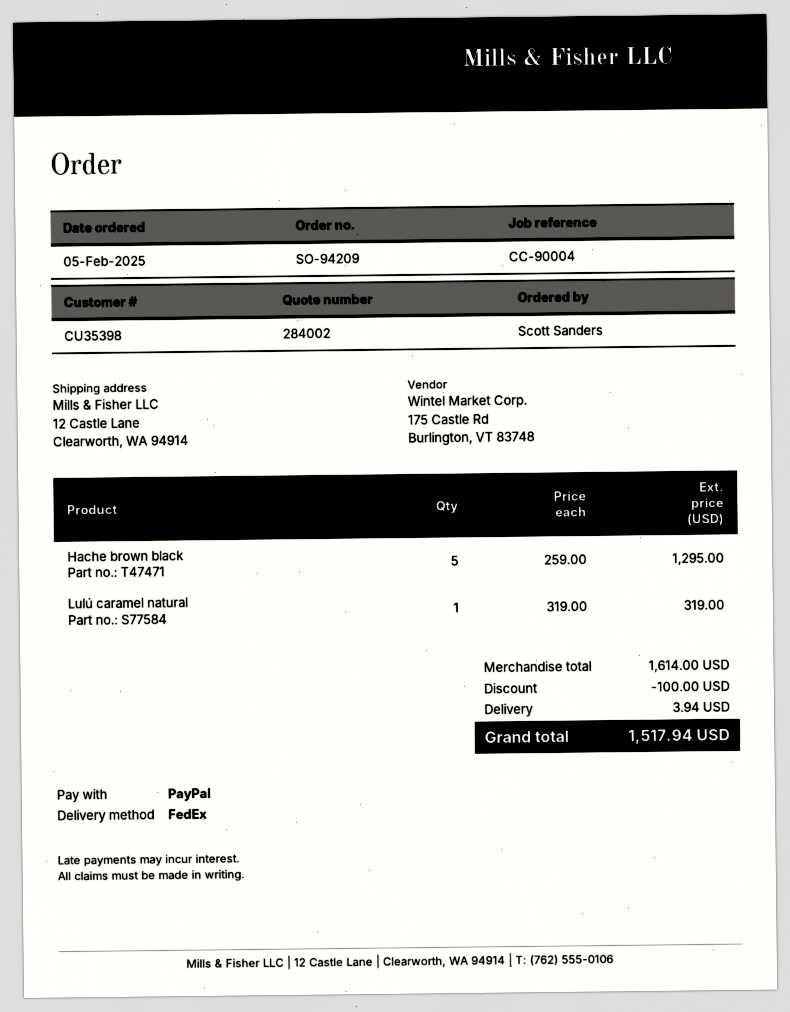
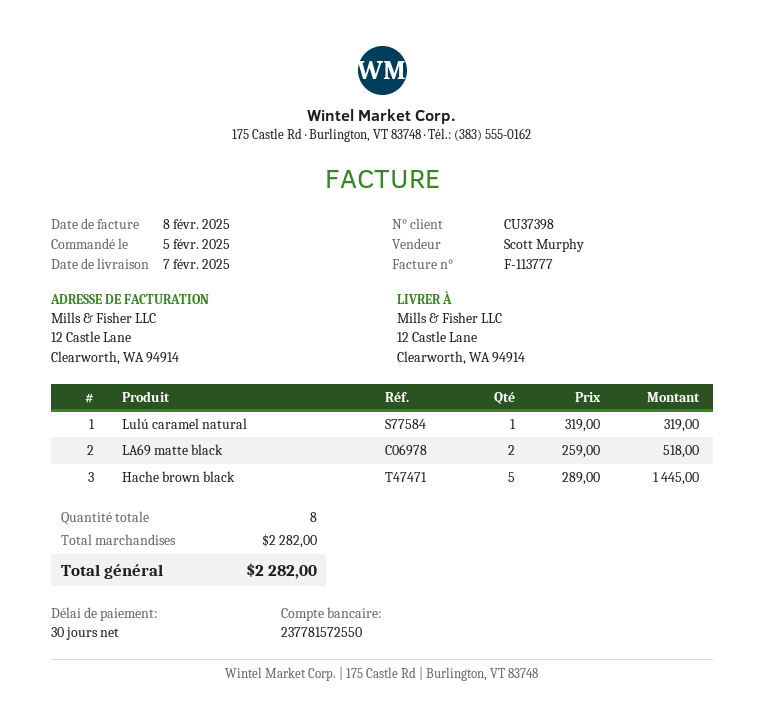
customer number: CU35398 -> CU37398
Hache brown black: 5 x 259.00 = 1295.00 -> 5 x 289.00 = 1445.00
LA69 matte black: none -> 2 x 259.00 = 518.00
subtotal: 1614.00 -> 2282.00
discount: 100.00 -> none
shipping: 3.94 -> none
total: 1517.94 -> 2282.00

